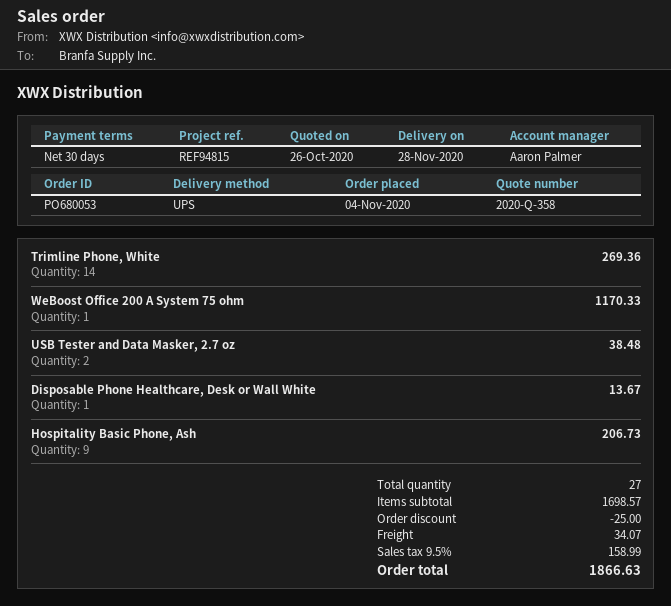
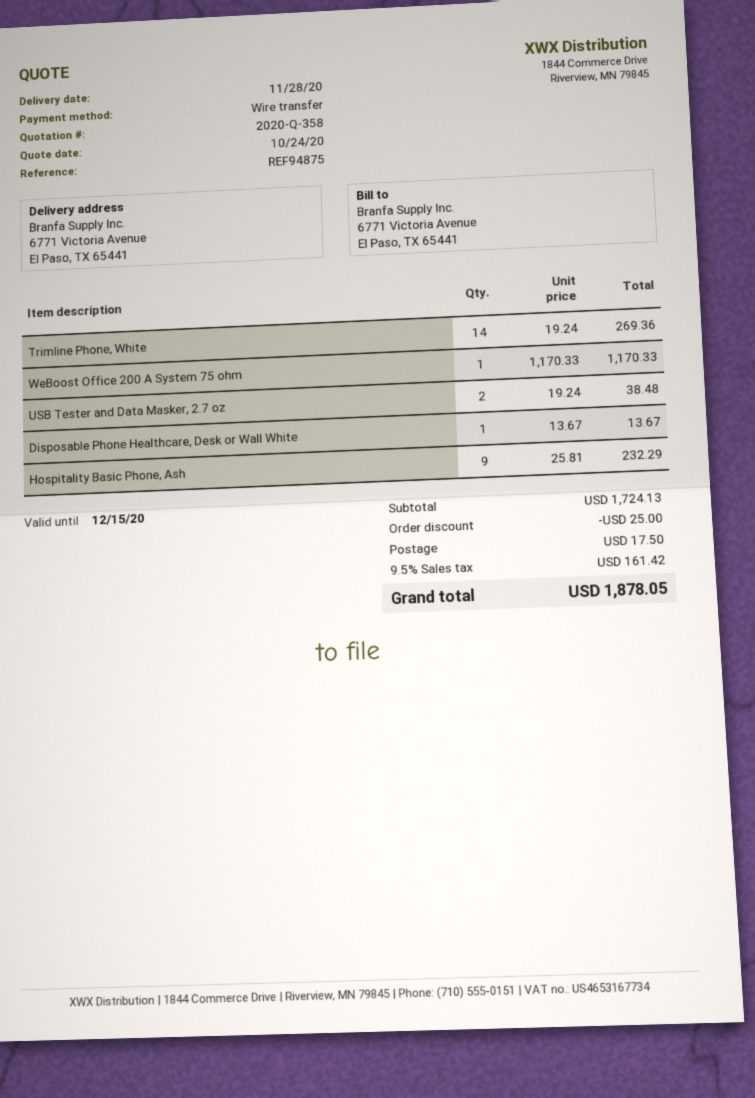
quote date: 2020-10-26 -> 2020-10-24
reference: REF94815 -> REF94875
Hospitality Basic Phone, Ash: 9 for 206.73 -> 9 for 232.29
subtotal: 1698.57 -> 1724.13
shipping: 34.07 -> 17.50
tax: 9.5% = 158.99 -> 9.5% = 161.42
total: 1866.63 -> 1878.05

